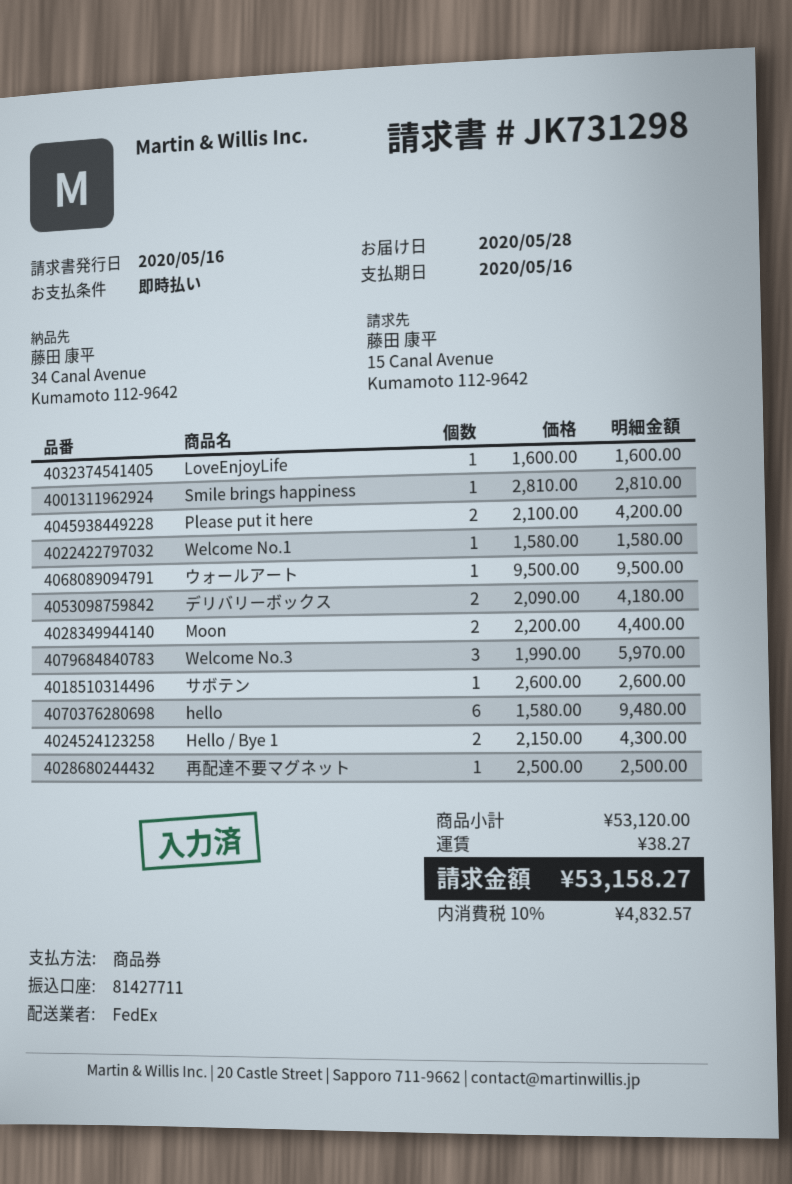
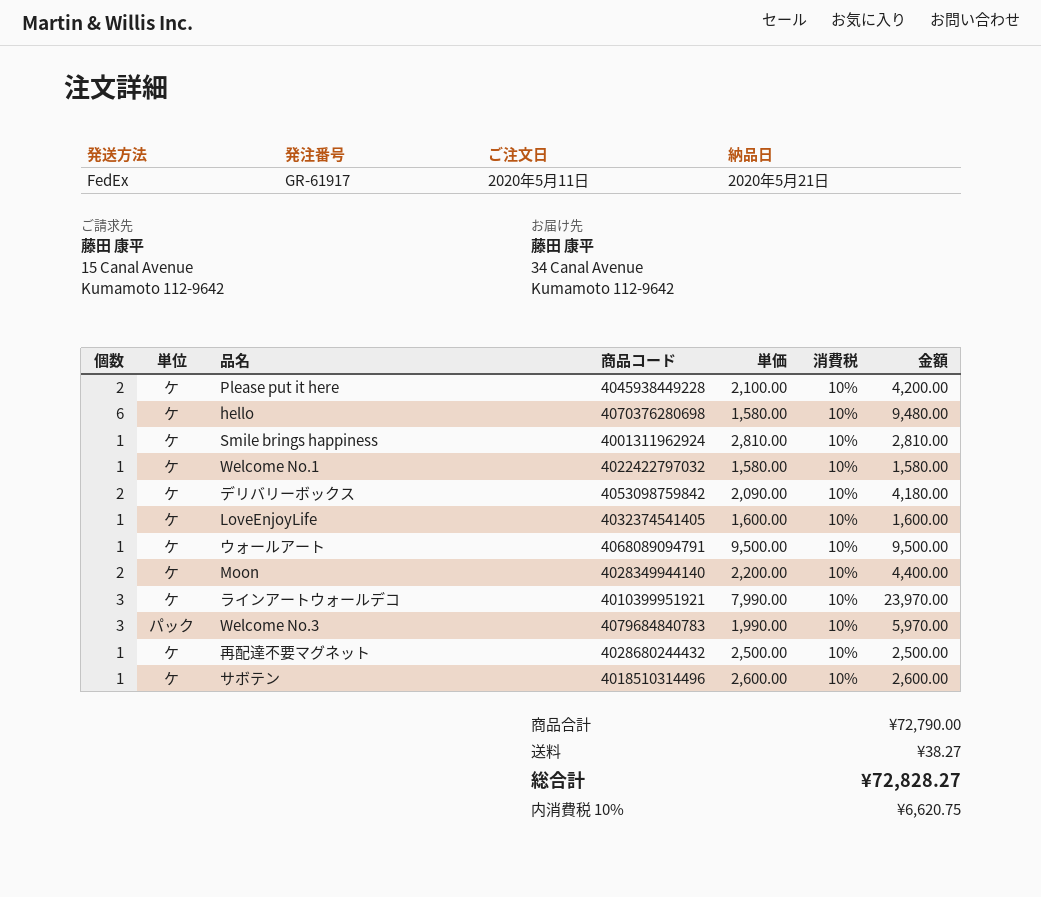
delivery date: 2020-05-28 -> 2020-05-21
Hello / Bye 1: 2 x 2150.00 = 4300.00 -> none
ラインアートウォールデコ: none -> 3 x 7990.00 = 23970.00
subtotal: 53120.00 -> 72790.00
tax: 10% = 4832.57 -> 10% = 6620.75
total: 53158.27 -> 72828.27

